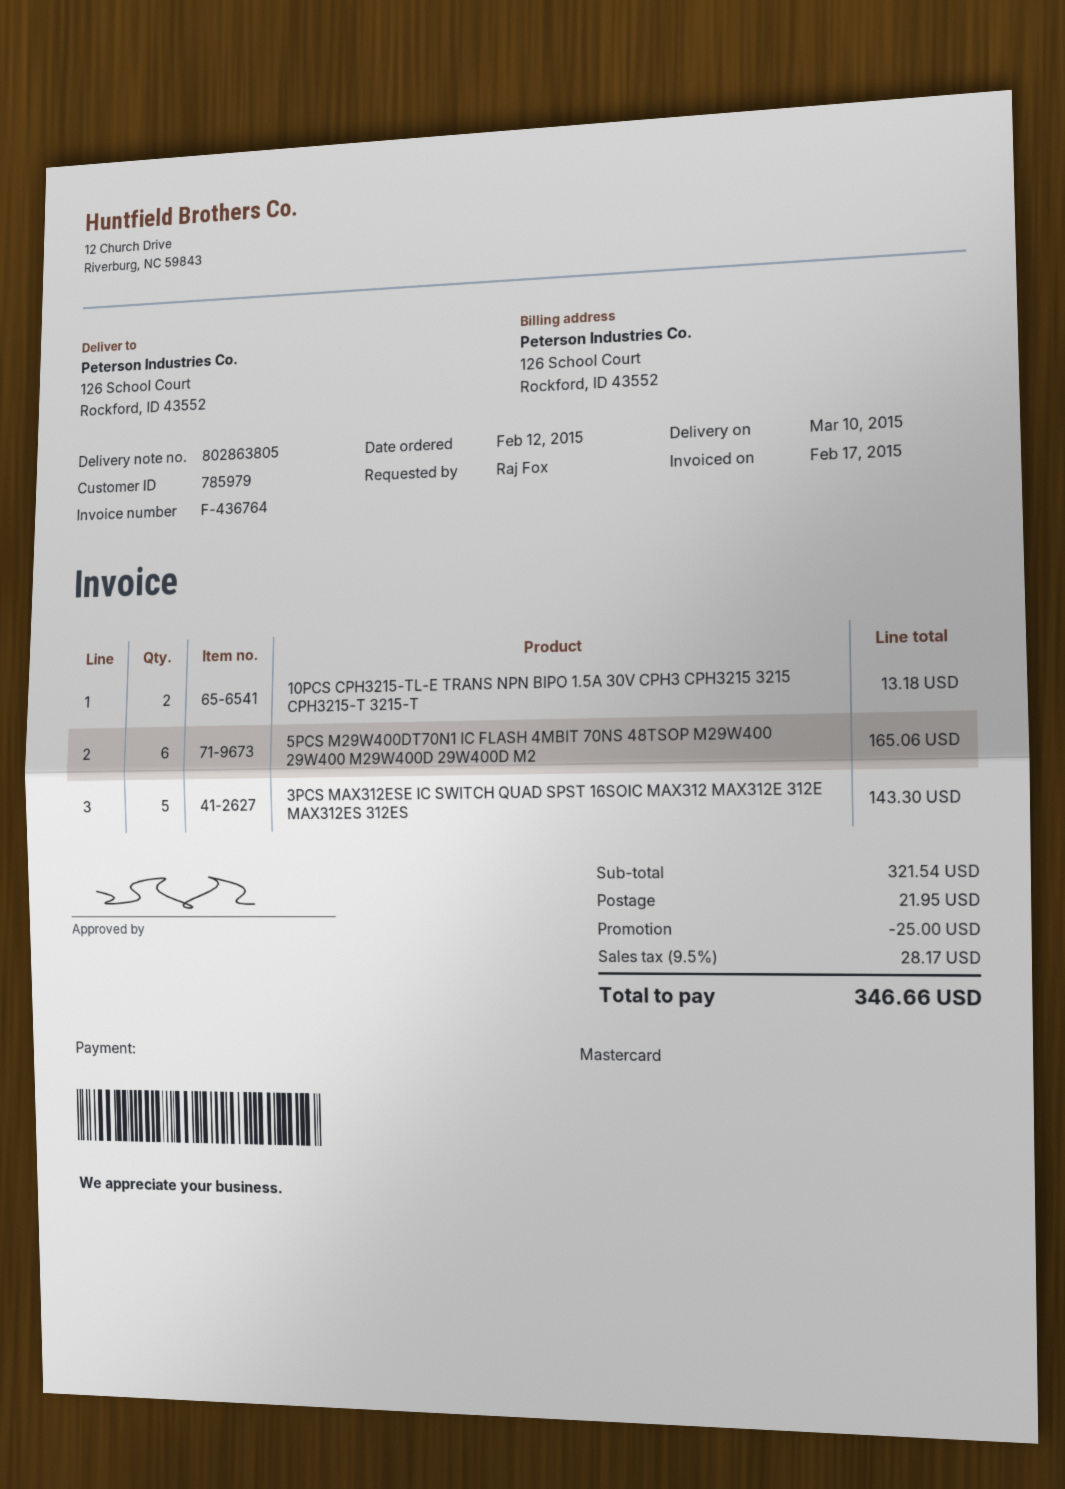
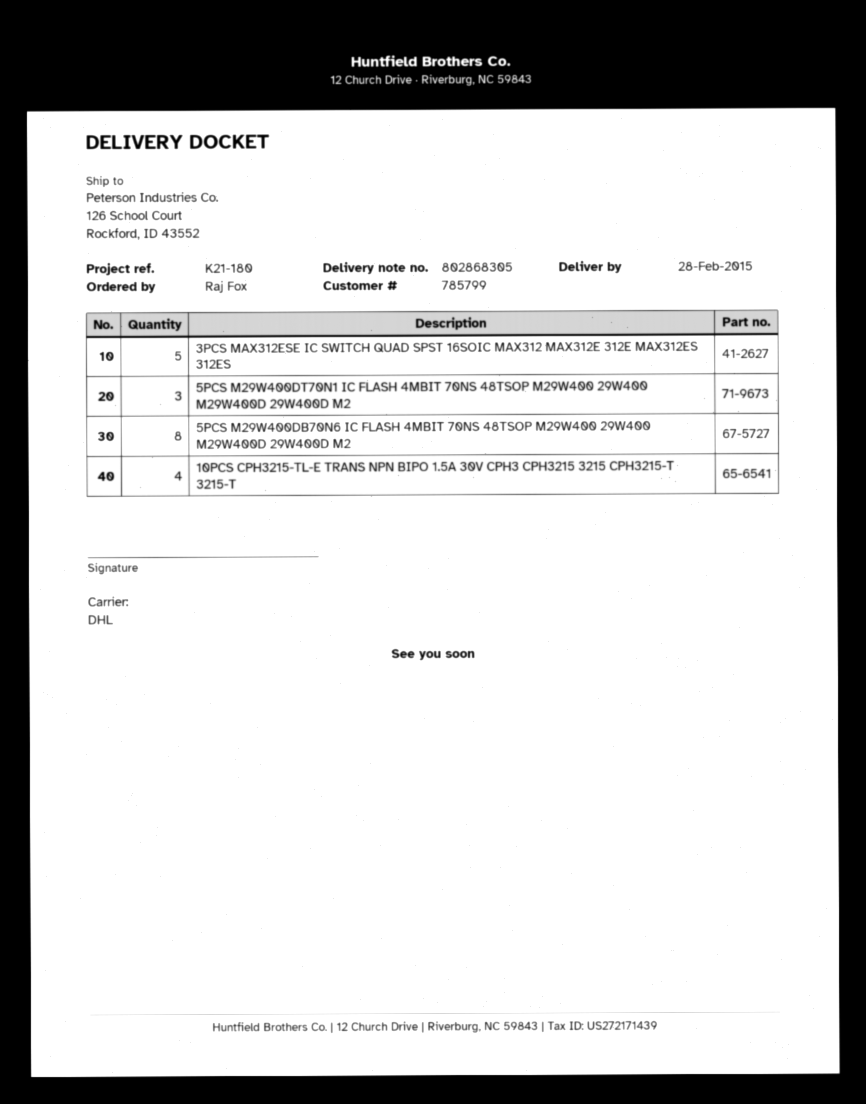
delivery note number: 802863805 -> 802868305
delivery date: 2015-03-10 -> 2015-02-28
customer number: 785979 -> 785799
10PCS CPH3215-TL-E TRANS NPN BIPO 1.5A 30V CPH3 CPH3215 3215 CPH3215-T 3215-T: 2 -> 4
5PCS M29W400DT70N1 IC FLASH 4MBIT 70NS 48TSOP M29W400 29W400 M29W400D 29W400D M2: 6 -> 3
5PCS M29W400DB70N6 IC FLASH 4MBIT 70NS 48TSOP M29W400 29W400 M29W400D 29W400D M2: none -> 8

